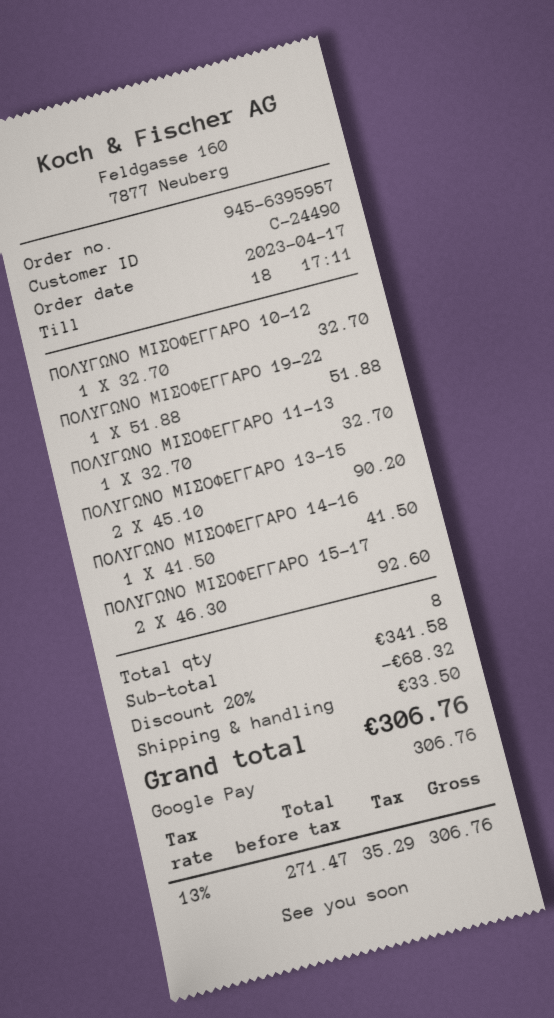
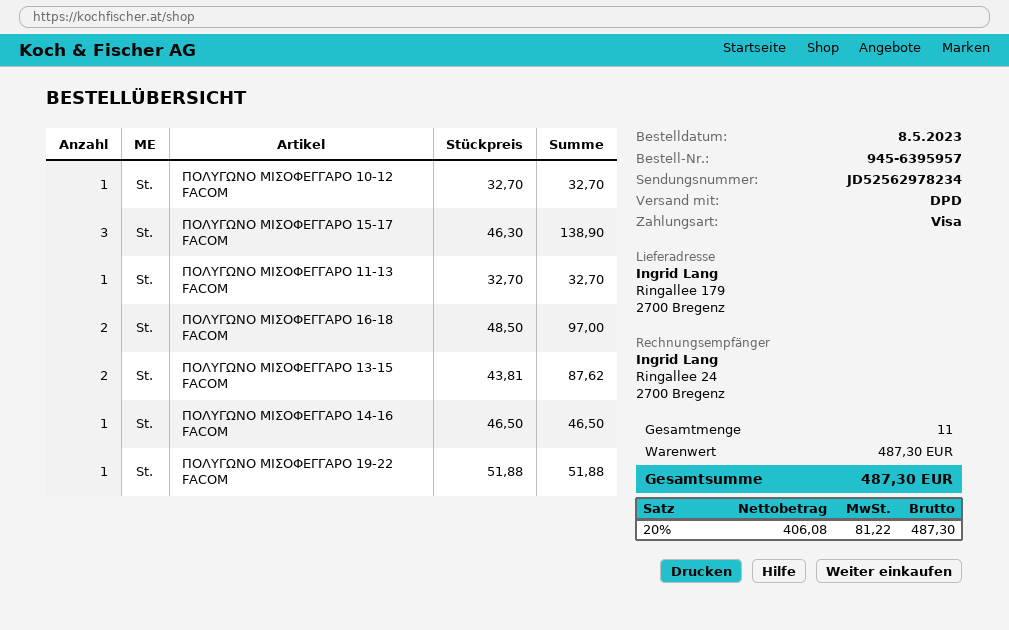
order date: 2023-04-17 -> 2023-05-08
payment method: Google Pay -> Visa
ΠΟΛΥΓΩΝΟ ΜΙΣΟΦΕΓΓΑΡΟ 13-15: 2 x 45.10 = 90.20 -> 2 x 43.81 = 87.62
ΠΟΛΥΓΩΝΟ ΜΙΣΟΦΕΓΓΑΡΟ 14-16: 1 x 41.50 = 41.50 -> 1 x 46.50 = 46.50
ΠΟΛΥΓΩΝΟ ΜΙΣΟΦΕΓΓΑΡΟ 15-17: 2 x 46.30 = 92.60 -> 3 x 46.30 = 138.90
ΠΟΛΥΓΩΝΟ ΜΙΣΟΦΕΓΓΑΡΟ 16-18 FACOM: none -> 2 x 48.50 = 97.00
total quantity: 8 -> 11
subtotal: 341.58 -> 487.30
discount: 20% = 68.32 -> none
shipping: 33.50 -> none
net: 271.47 -> 406.08
tax: 13% = 35.29 -> 20% = 81.22
total: 306.76 -> 487.30

